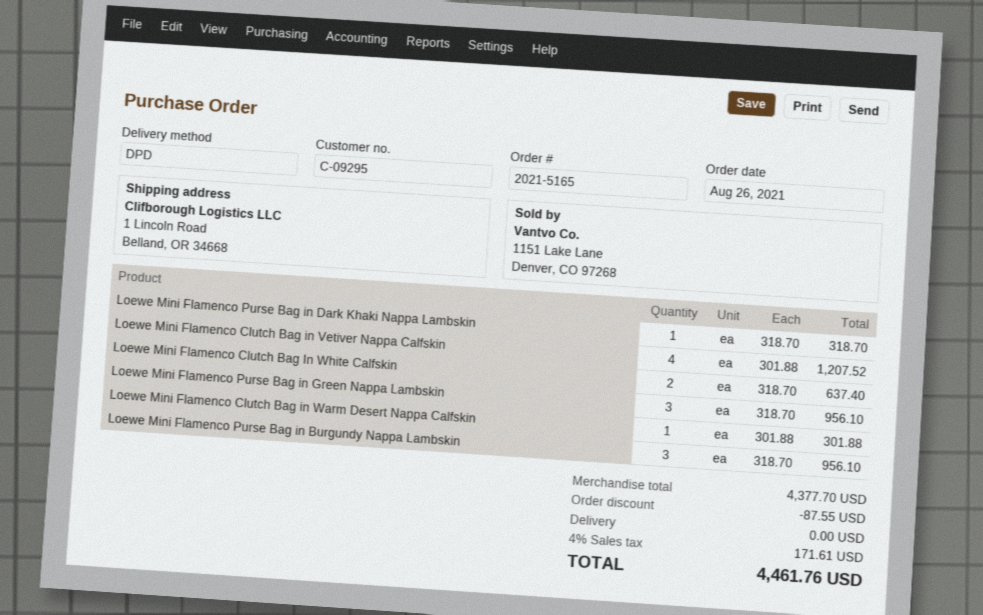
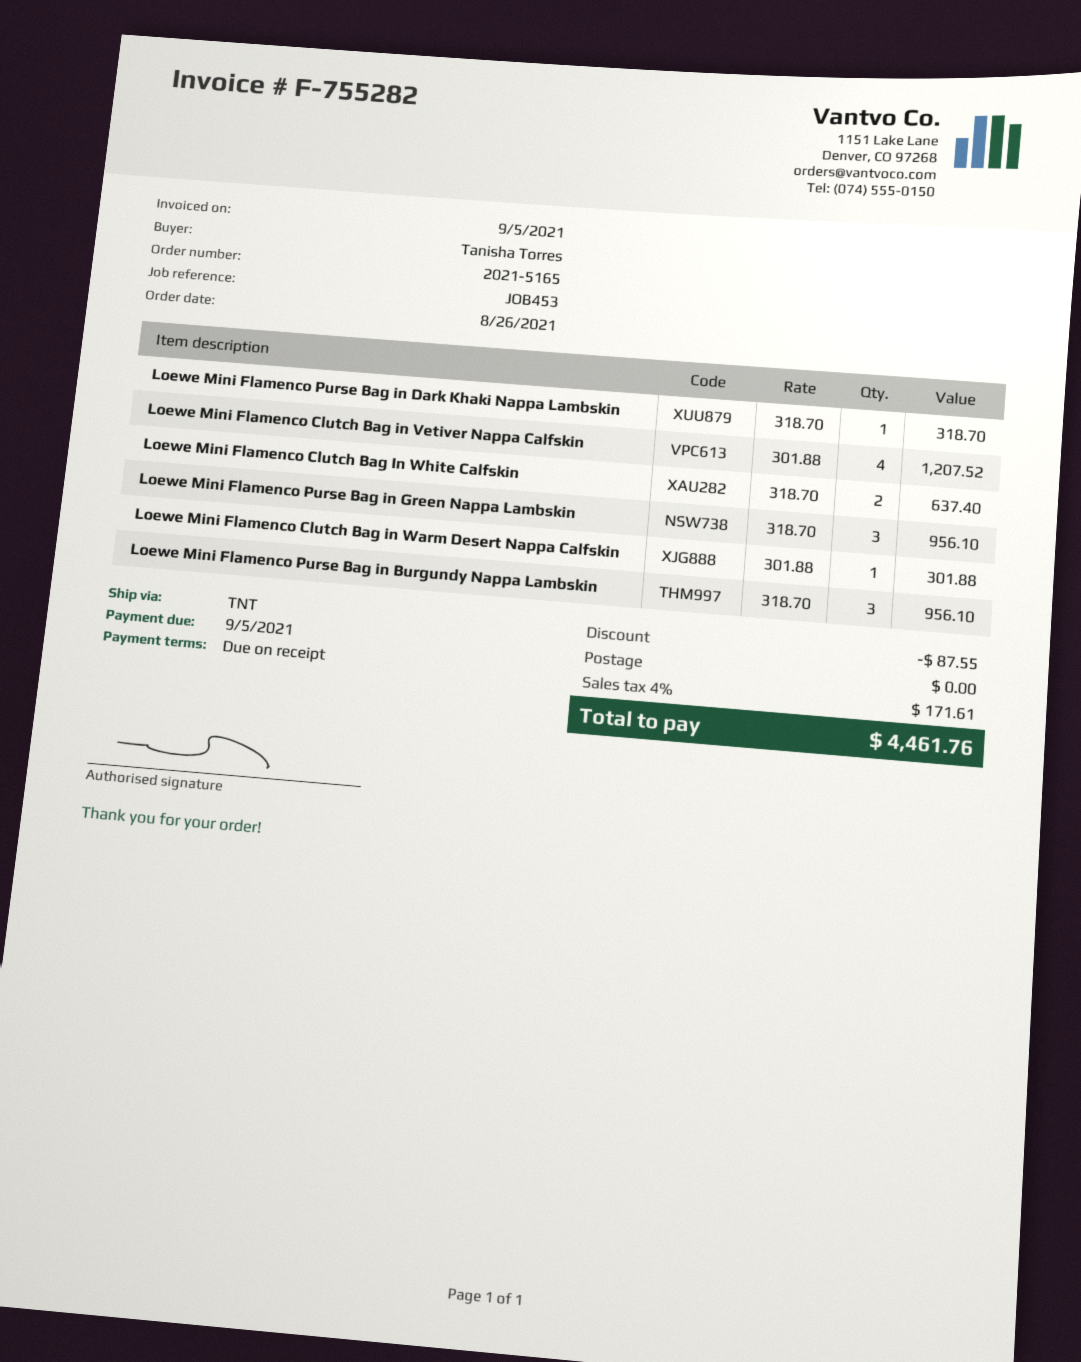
shipping method: DPD -> TNT

